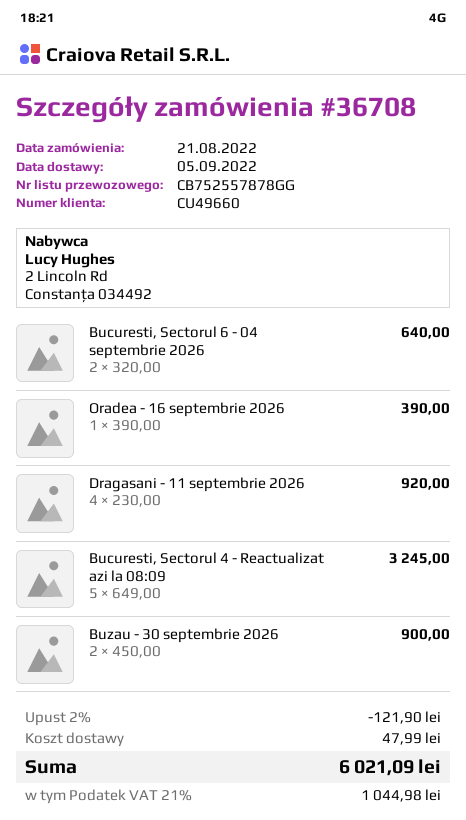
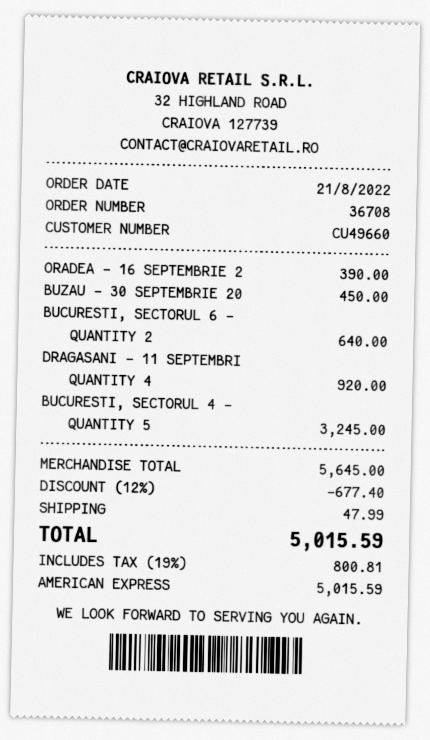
Buzau - 30 septembrie 2026: 2 for 900.00 -> 1 for 450.00
discount: 2% = 121.90 -> 12% = 677.40
tax: 21% = 1044.98 -> 19% = 800.81
total: 6021.09 -> 5015.59

